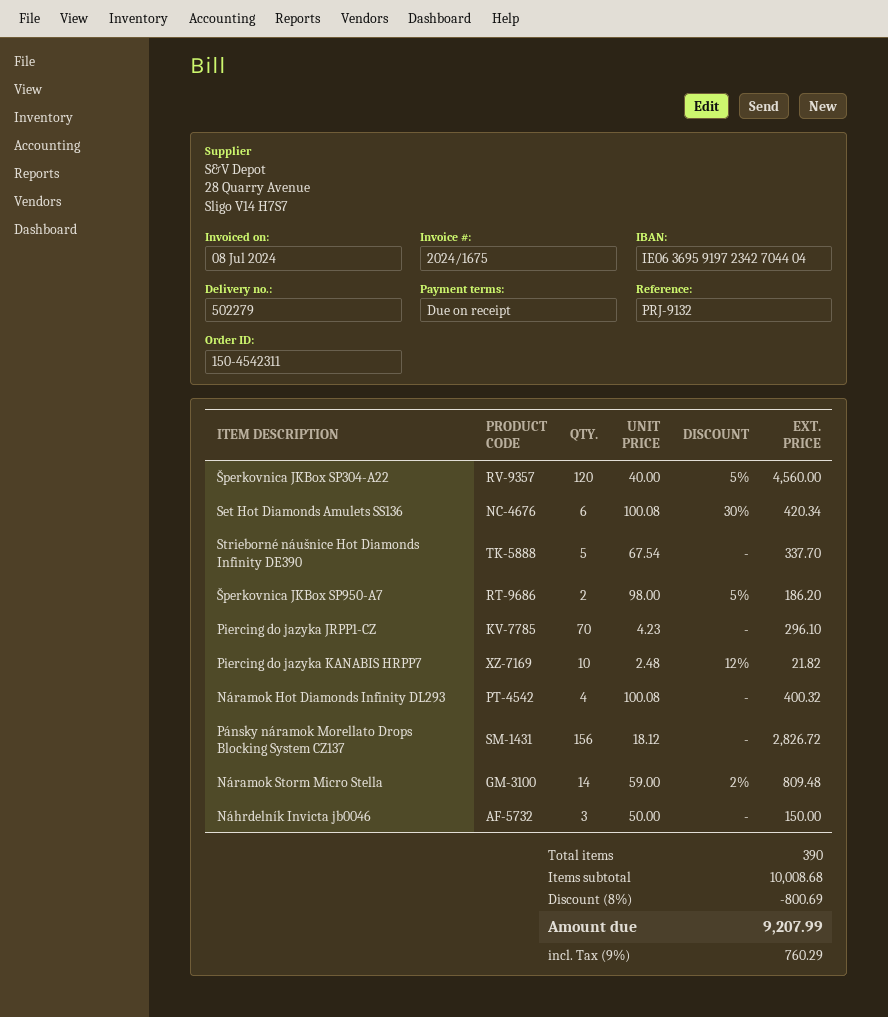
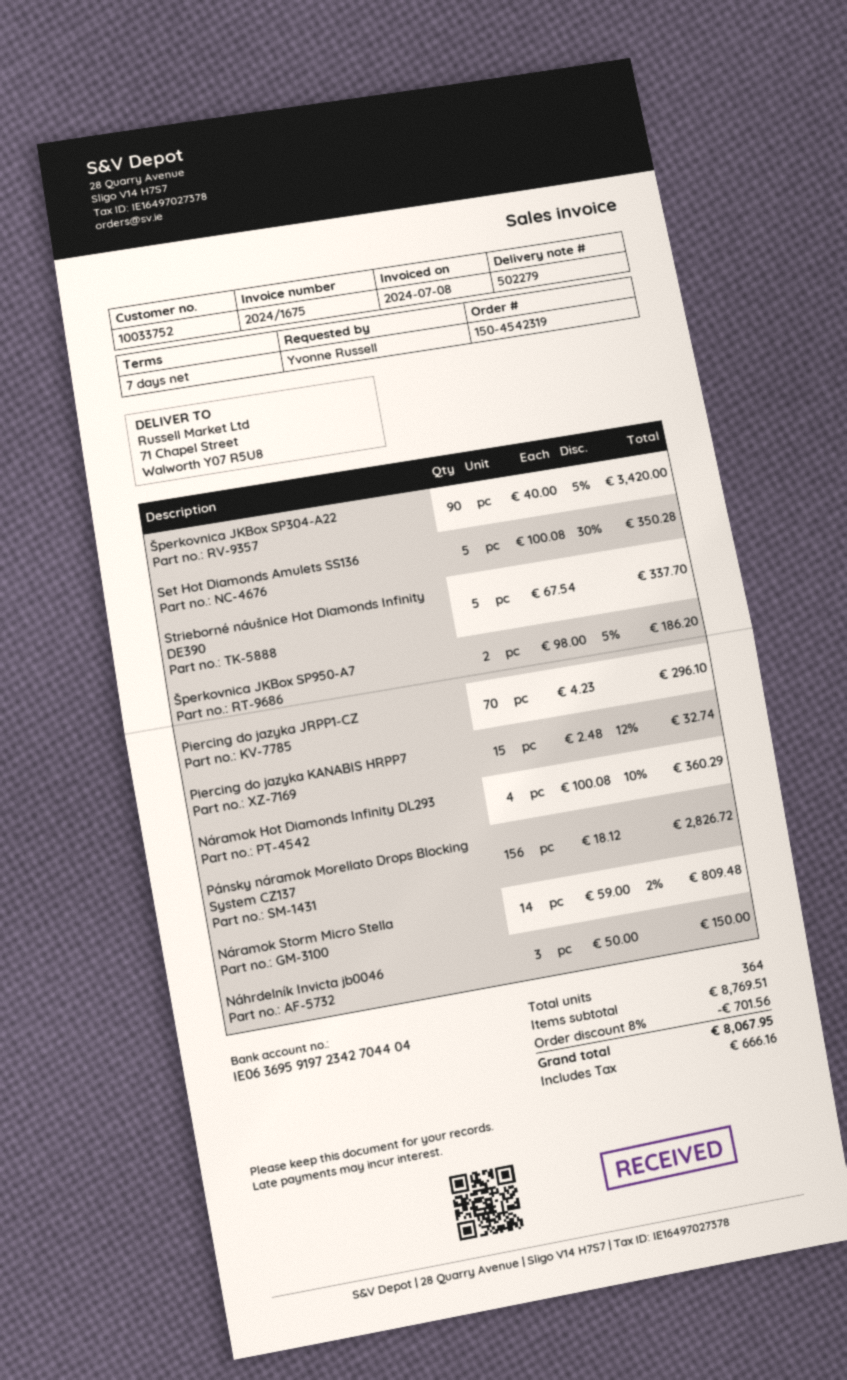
order number: 150-4542311 -> 150-4542319
payment terms: on receipt -> 7 days
Šperkovnica JKBox SP304-A22: 120 x 40.00 - 5% = 4560.00 -> 90 x 40.00 - 5% = 3420.00
Set Hot Diamonds Amulets SS136: 6 x 100.08 - 30% = 420.34 -> 5 x 100.08 - 30% = 350.28
Piercing do jazyka KANABIS HRPP7: 10 x 2.48 - 12% = 21.82 -> 15 x 2.48 - 12% = 32.74
Náramok Hot Diamonds Infinity DL293: 4 x 100.08 = 400.32 -> 4 x 100.08 - 10% = 360.29
total quantity: 390 -> 364
subtotal: 10008.68 -> 8769.51
discount: 8% = 800.69 -> 8% = 701.56
tax: 760.29 -> 666.16
total: 9207.99 -> 8067.95

